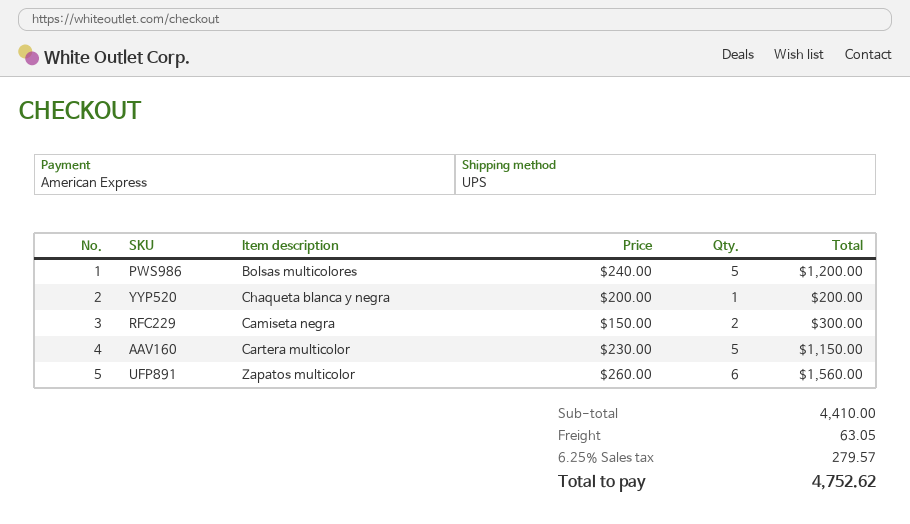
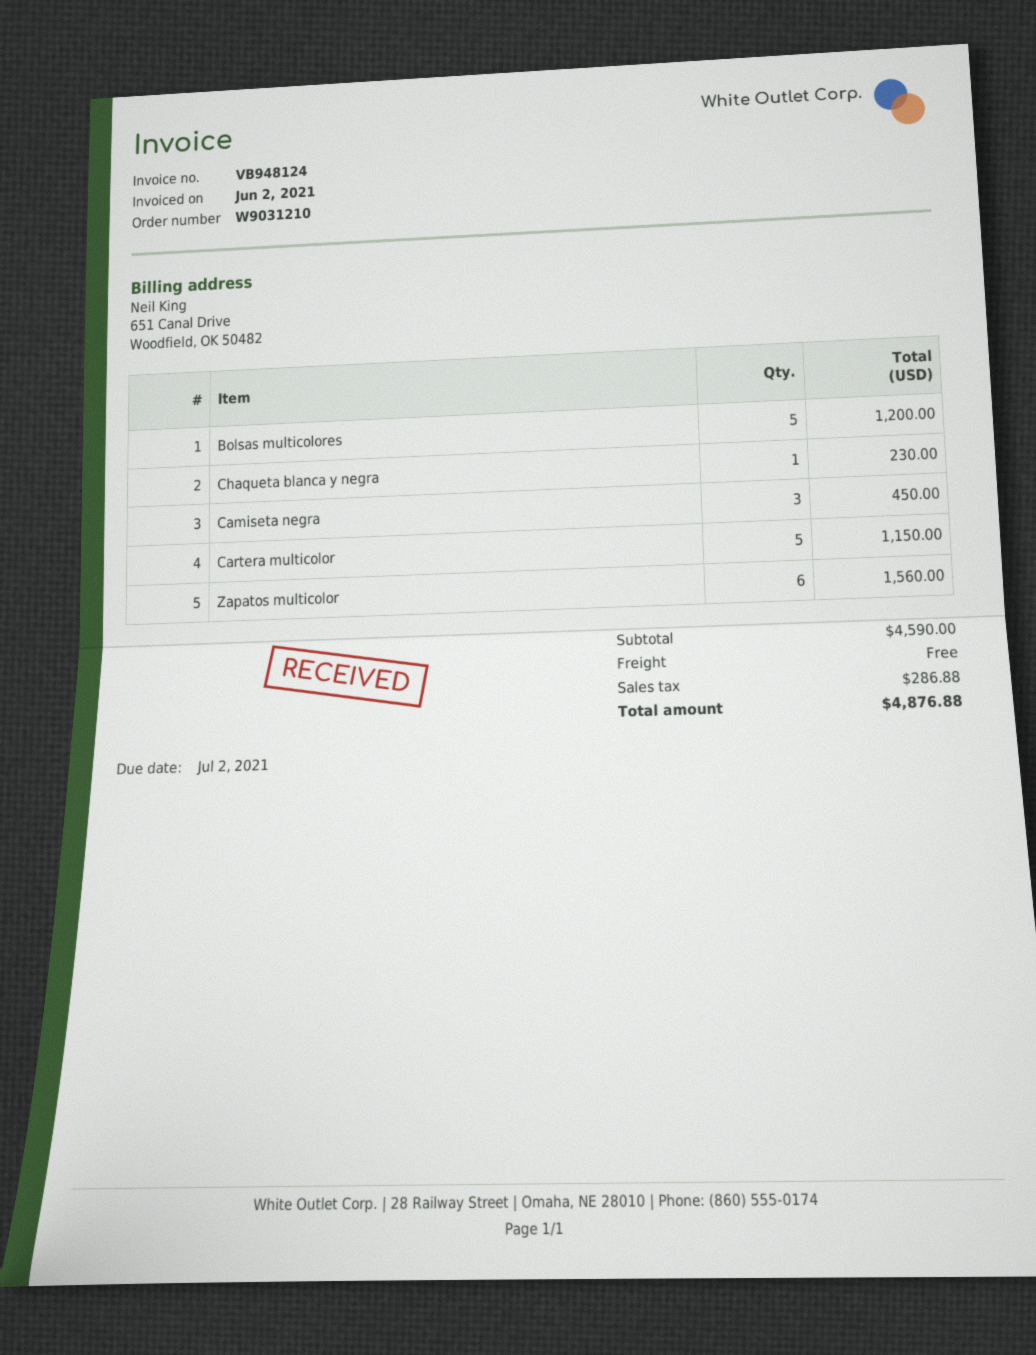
Chaqueta blanca y negra: 1 for 200.00 -> 1 for 230.00
Camiseta negra: 2 for 300.00 -> 3 for 450.00
subtotal: 4410.00 -> 4590.00
shipping: 63.05 -> 0.00
tax: 279.57 -> 286.88
total: 4752.62 -> 4876.88

